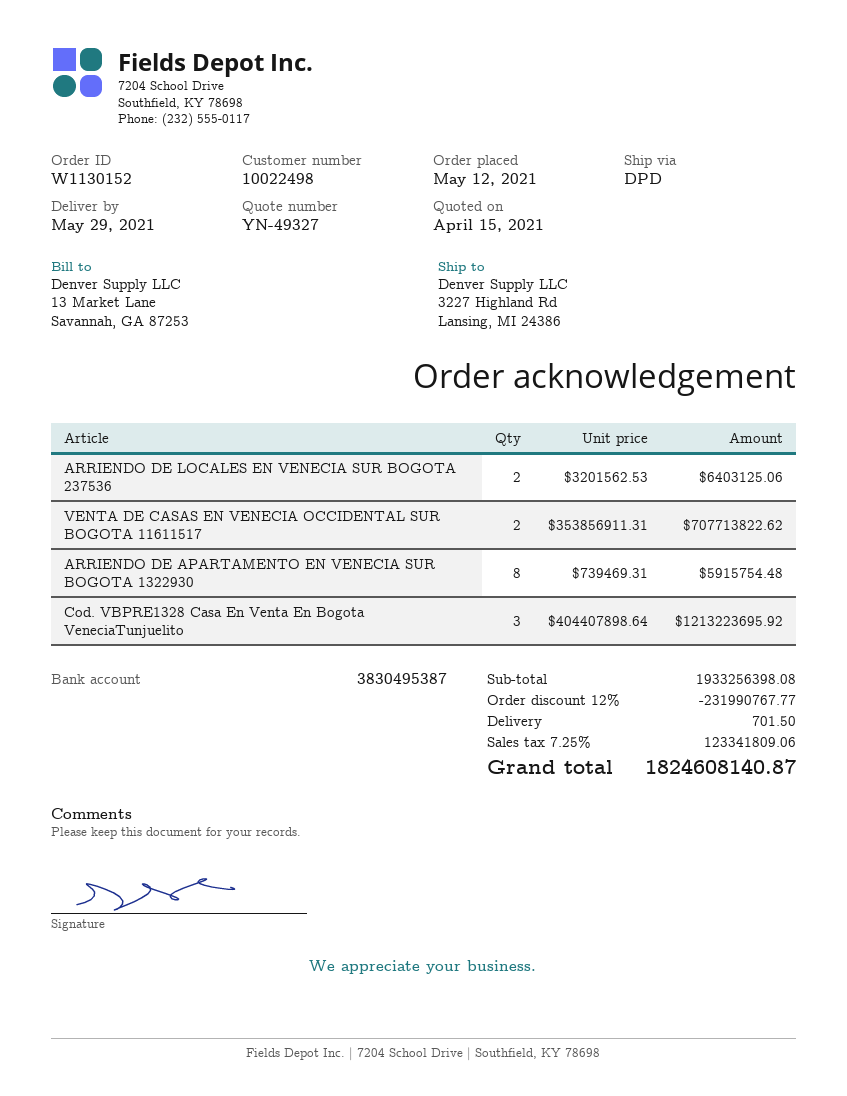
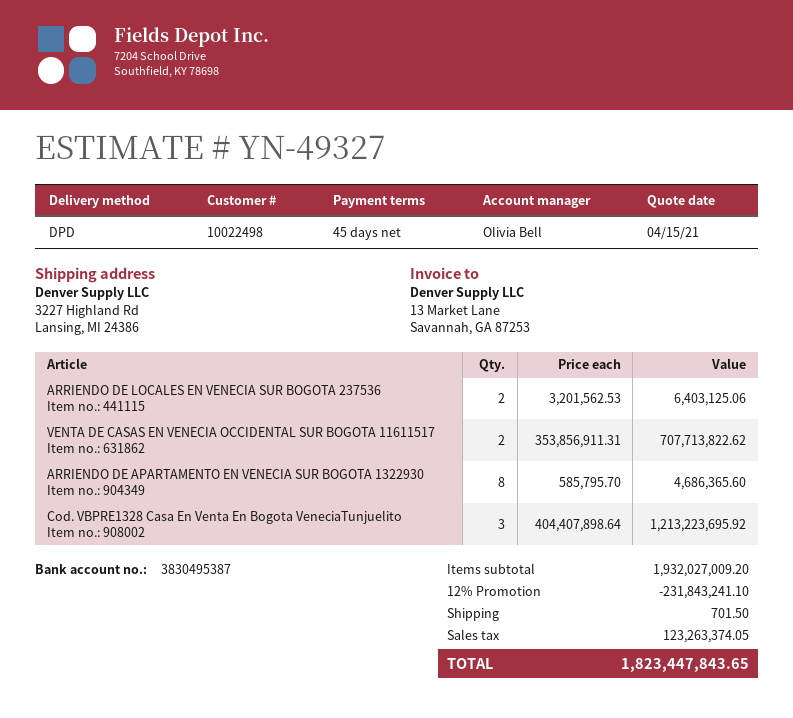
ARRIENDO DE APARTAMENTO EN VENECIA SUR BOGOTA 1322930: 8 x 739469.31 = 5915754.48 -> 8 x 585795.70 = 4686365.60
subtotal: 1933256398.08 -> 1932027009.20
discount: 12% = 231990767.77 -> 12% = 231843241.10
tax: 123341809.06 -> 123263374.05
total: 1824608140.87 -> 1823447843.65

